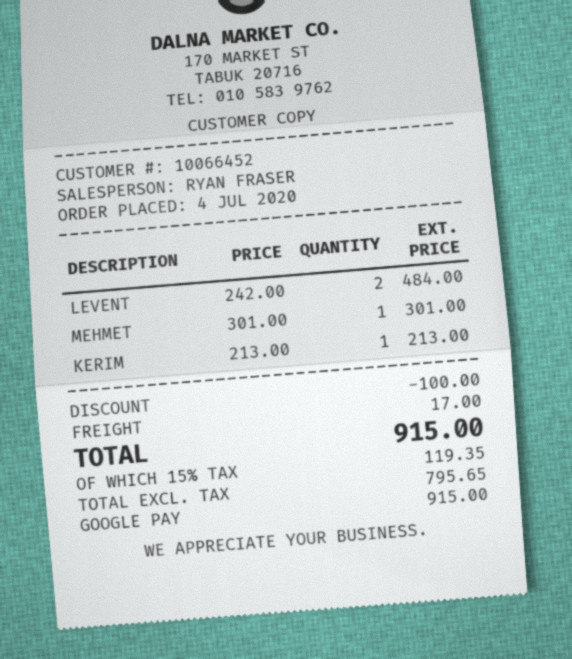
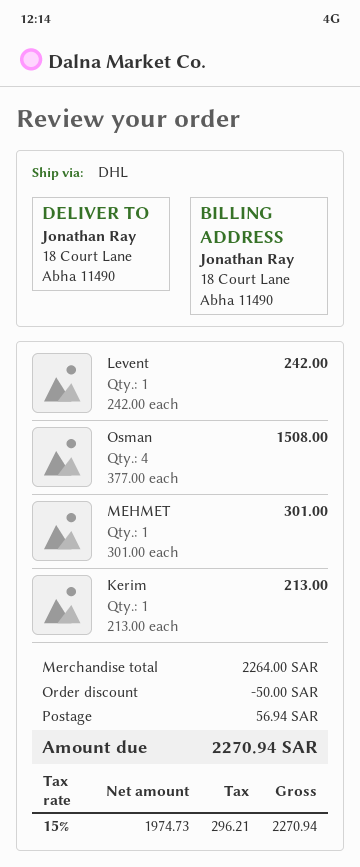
LEVENT: 2 x 242.00 = 484.00 -> 1 x 242.00 = 242.00
Osman: none -> 4 x 377.00 = 1508.00
discount: 100.00 -> 50.00
shipping: 17.00 -> 56.94
net: 795.65 -> 1974.73
tax: 15% = 119.35 -> 15% = 296.21
total: 915.00 -> 2270.94

